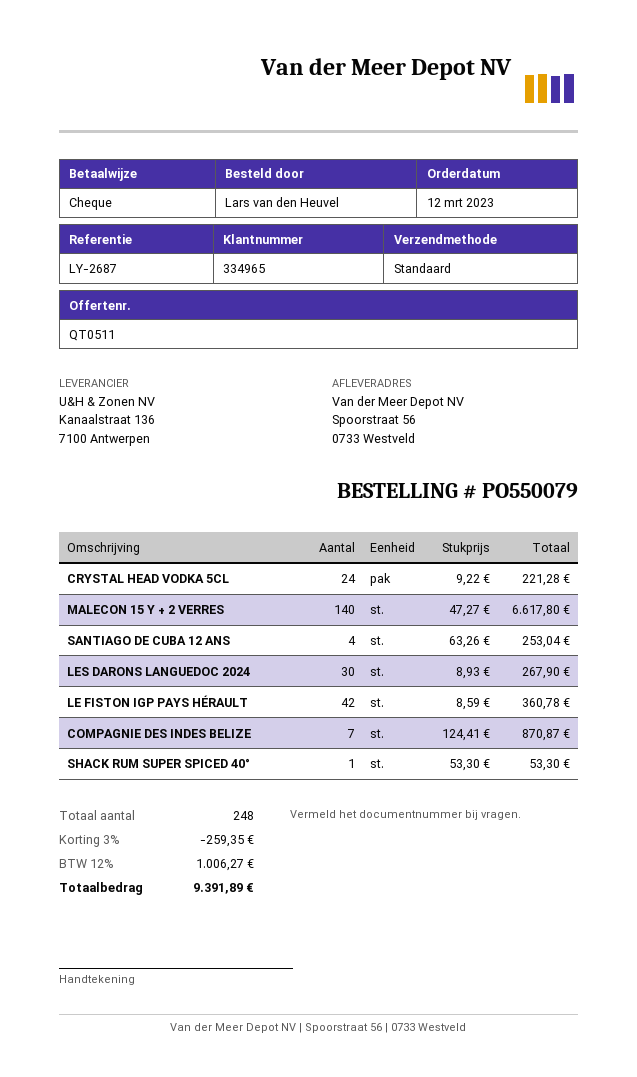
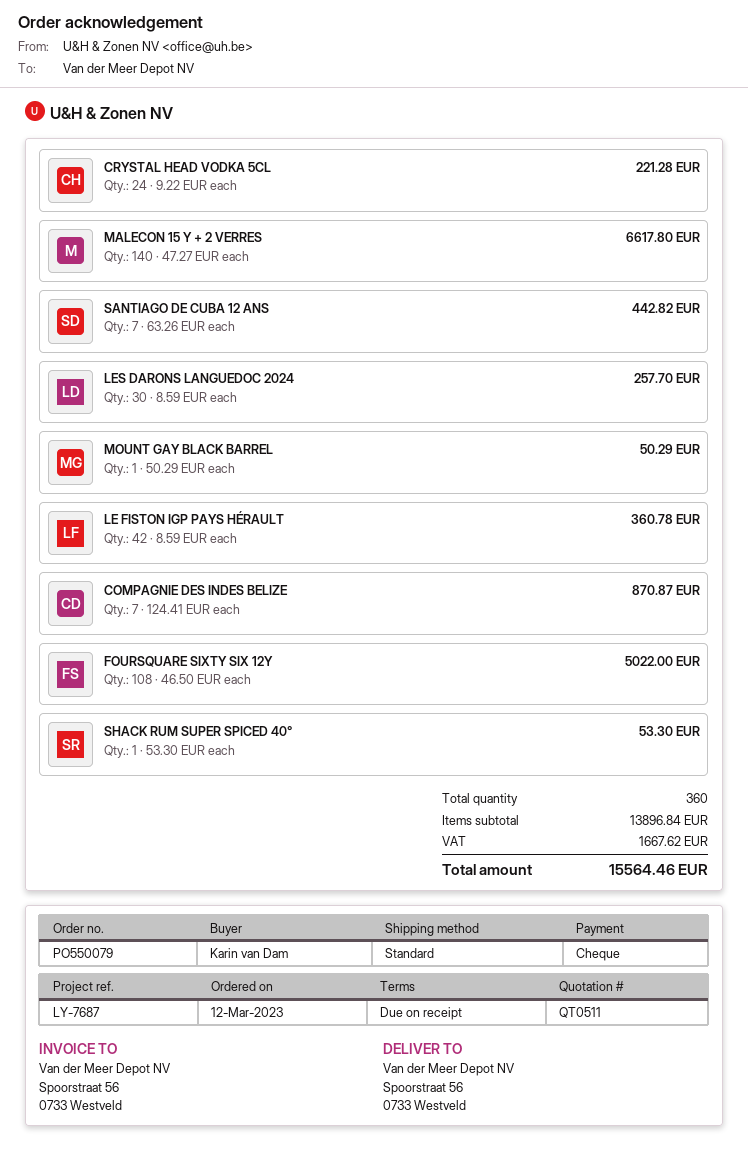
reference: LY-2687 -> LY-7687
ordered by: Lars van den Heuvel -> Karin van Dam
SANTIAGO DE CUBA 12 ANS: 4 x 63.26 = 253.04 -> 7 x 63.26 = 442.82
LES DARONS LANGUEDOC 2024: 30 x 8.93 = 267.90 -> 30 x 8.59 = 257.70
MOUNT GAY BLACK BARREL: none -> 1 x 50.29 = 50.29
FOURSQUARE SIXTY SIX 12Y: none -> 108 x 46.50 = 5022.00
total quantity: 248 -> 360
discount: 3% = 259.35 -> none
tax: 1006.27 -> 1667.62
total: 9391.89 -> 15564.46

